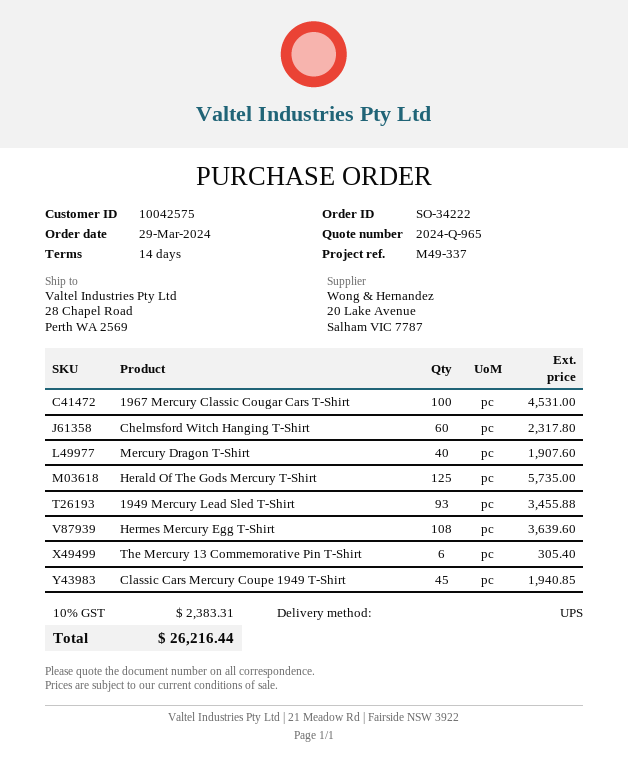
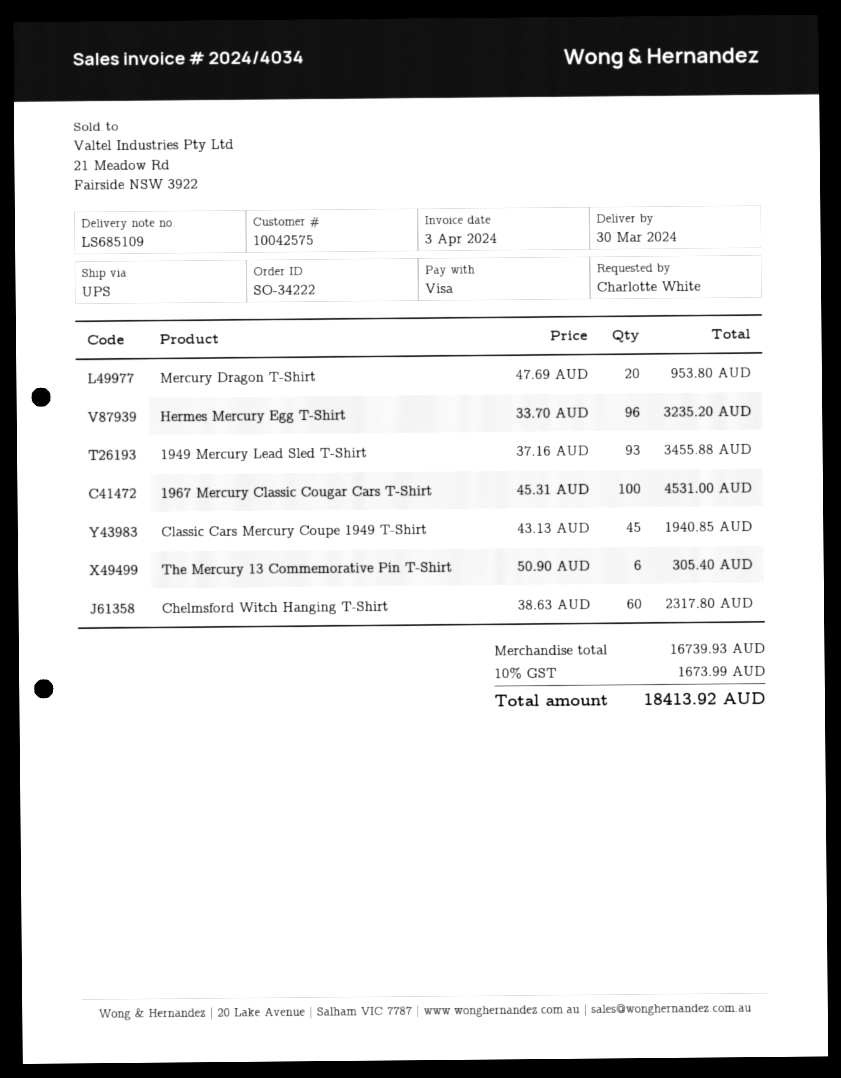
Mercury Dragon T-Shirt: 40 for 1907.60 -> 20 for 953.80
Herald Of The Gods Mercury T-Shirt: 125 for 5735.00 -> none
Hermes Mercury Egg T-Shirt: 108 for 3639.60 -> 96 for 3235.20
tax: 10% = 2383.31 -> 10% = 1673.99
total: 26216.44 -> 18413.92

